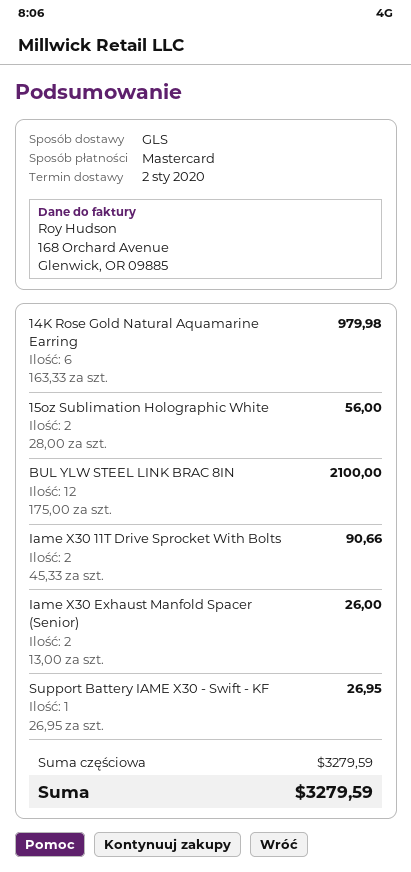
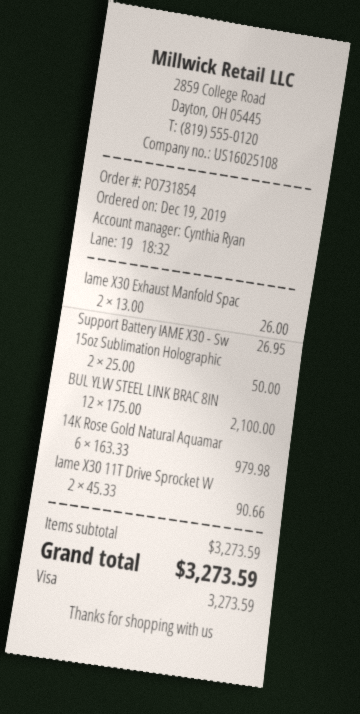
payment method: Mastercard -> Visa
15oz Sublimation Holographic White: 2 x 28.00 = 56.00 -> 2 x 25.00 = 50.00
subtotal: 3279.59 -> 3273.59
total: 3279.59 -> 3273.59

